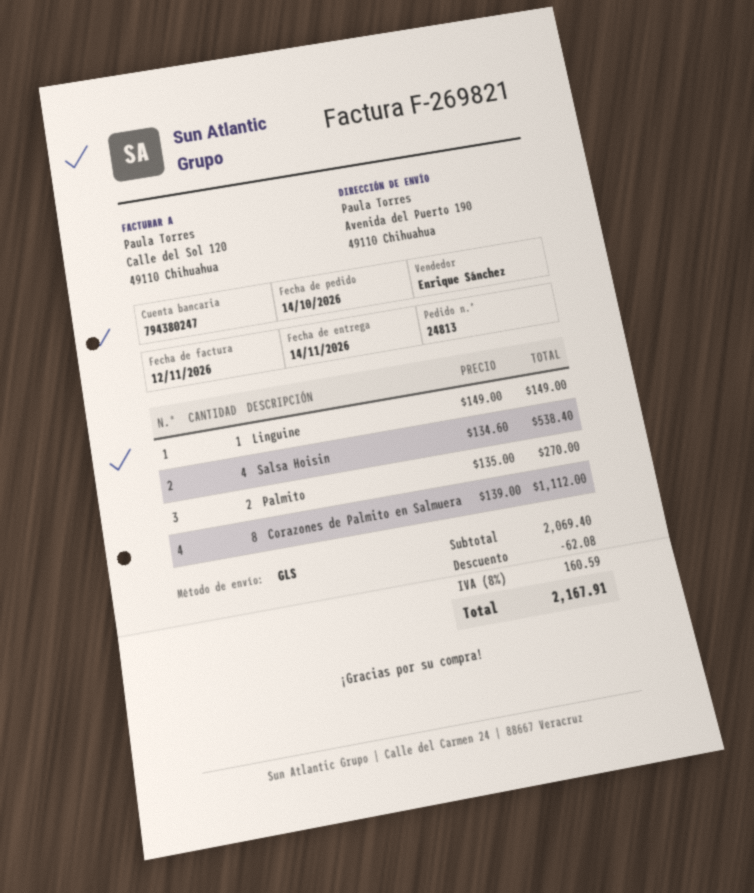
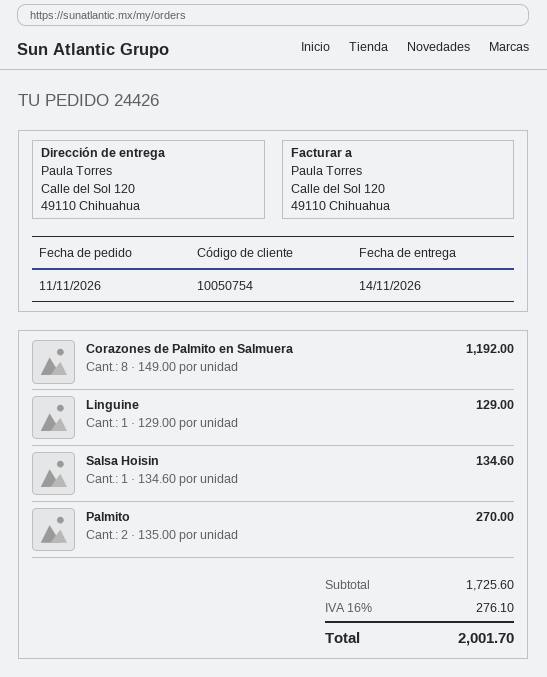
order number: 24813 -> 24426
order date: 2026-10-14 -> 2026-11-11
ship to: Avenida del Puerto 190, 49110 Chihuahua -> Calle del Sol 120, 49110 Chihuahua
Linguine: 1 x 149.00 = 149.00 -> 1 x 129.00 = 129.00
Salsa Hoisin: 4 x 134.60 = 538.40 -> 1 x 134.60 = 134.60
Corazones de Palmito en Salmuera: 8 x 139.00 = 1112.00 -> 8 x 149.00 = 1192.00
subtotal: 2069.40 -> 1725.60
discount: 62.08 -> none
tax: 8% = 160.59 -> 16% = 276.10
total: 2167.91 -> 2001.70

